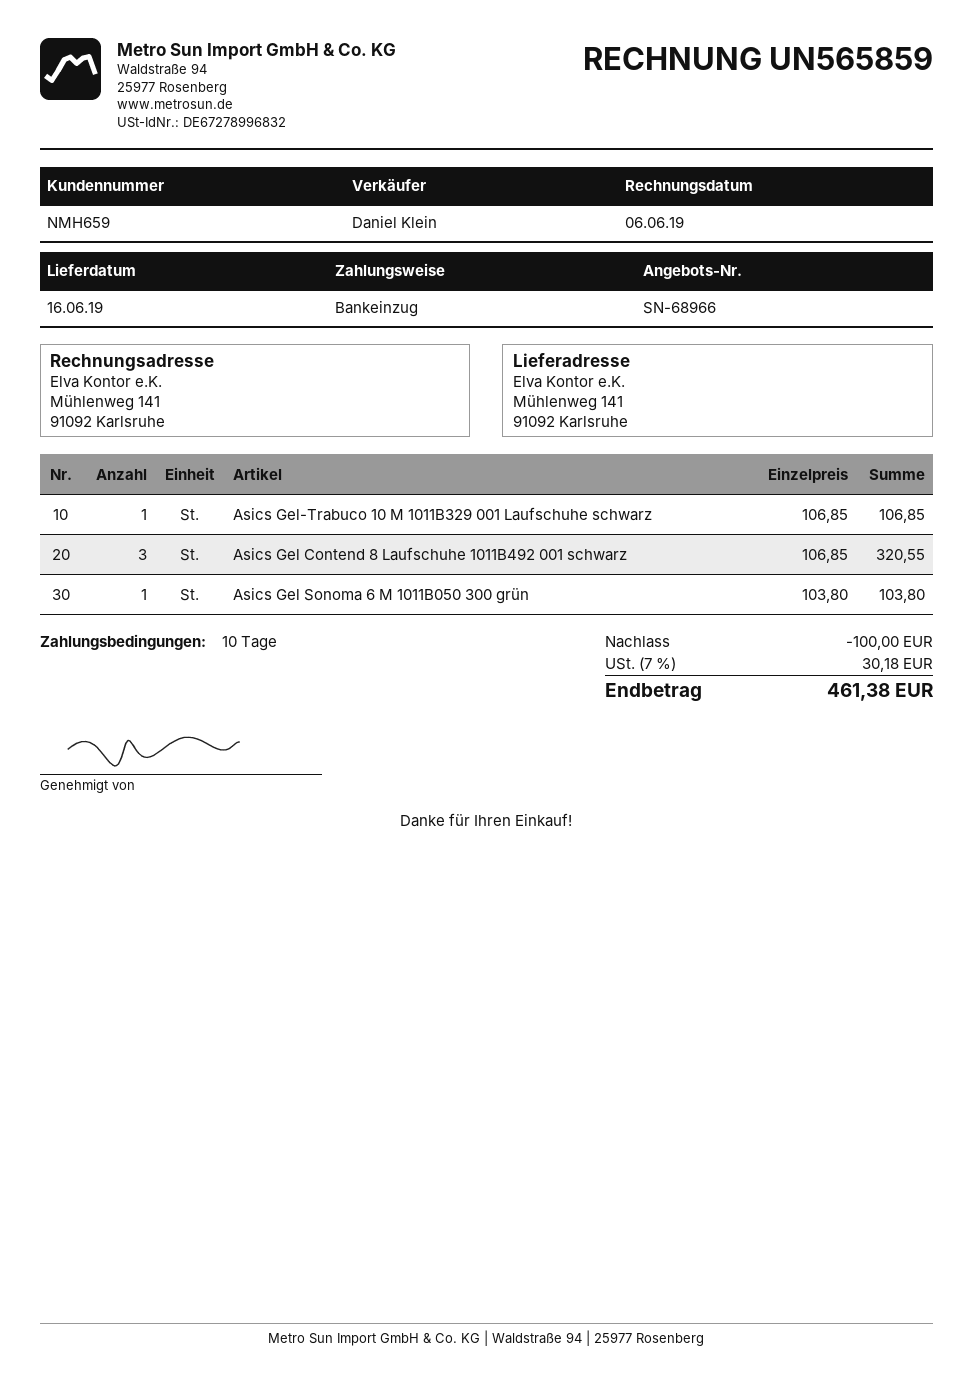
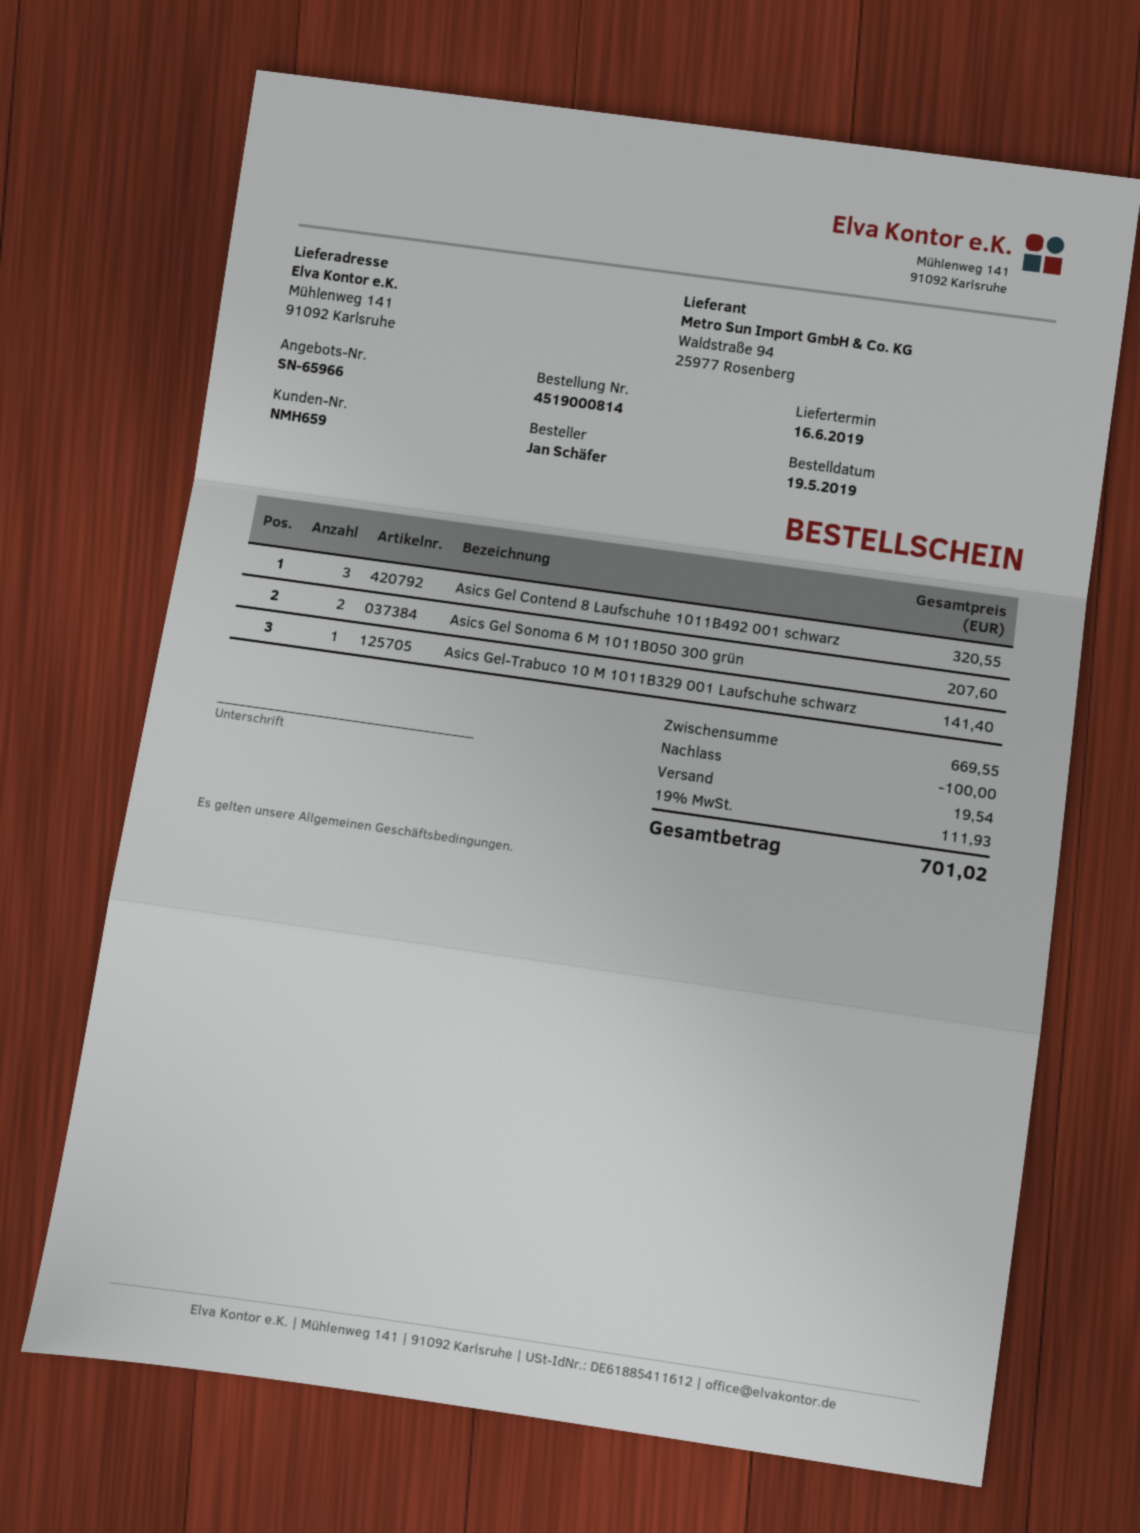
quote number: SN-68966 -> SN-65966
Asics Gel-Trabuco 10 M 1011B329 001 Laufschuhe schwarz: 1 for 106.85 -> 1 for 141.40
Asics Gel Sonoma 6 M 1011B050 300 grün: 1 for 103.80 -> 2 for 207.60
shipping: none -> 19.54
tax: 7% = 30.18 -> 19% = 111.93
total: 461.38 -> 701.02

